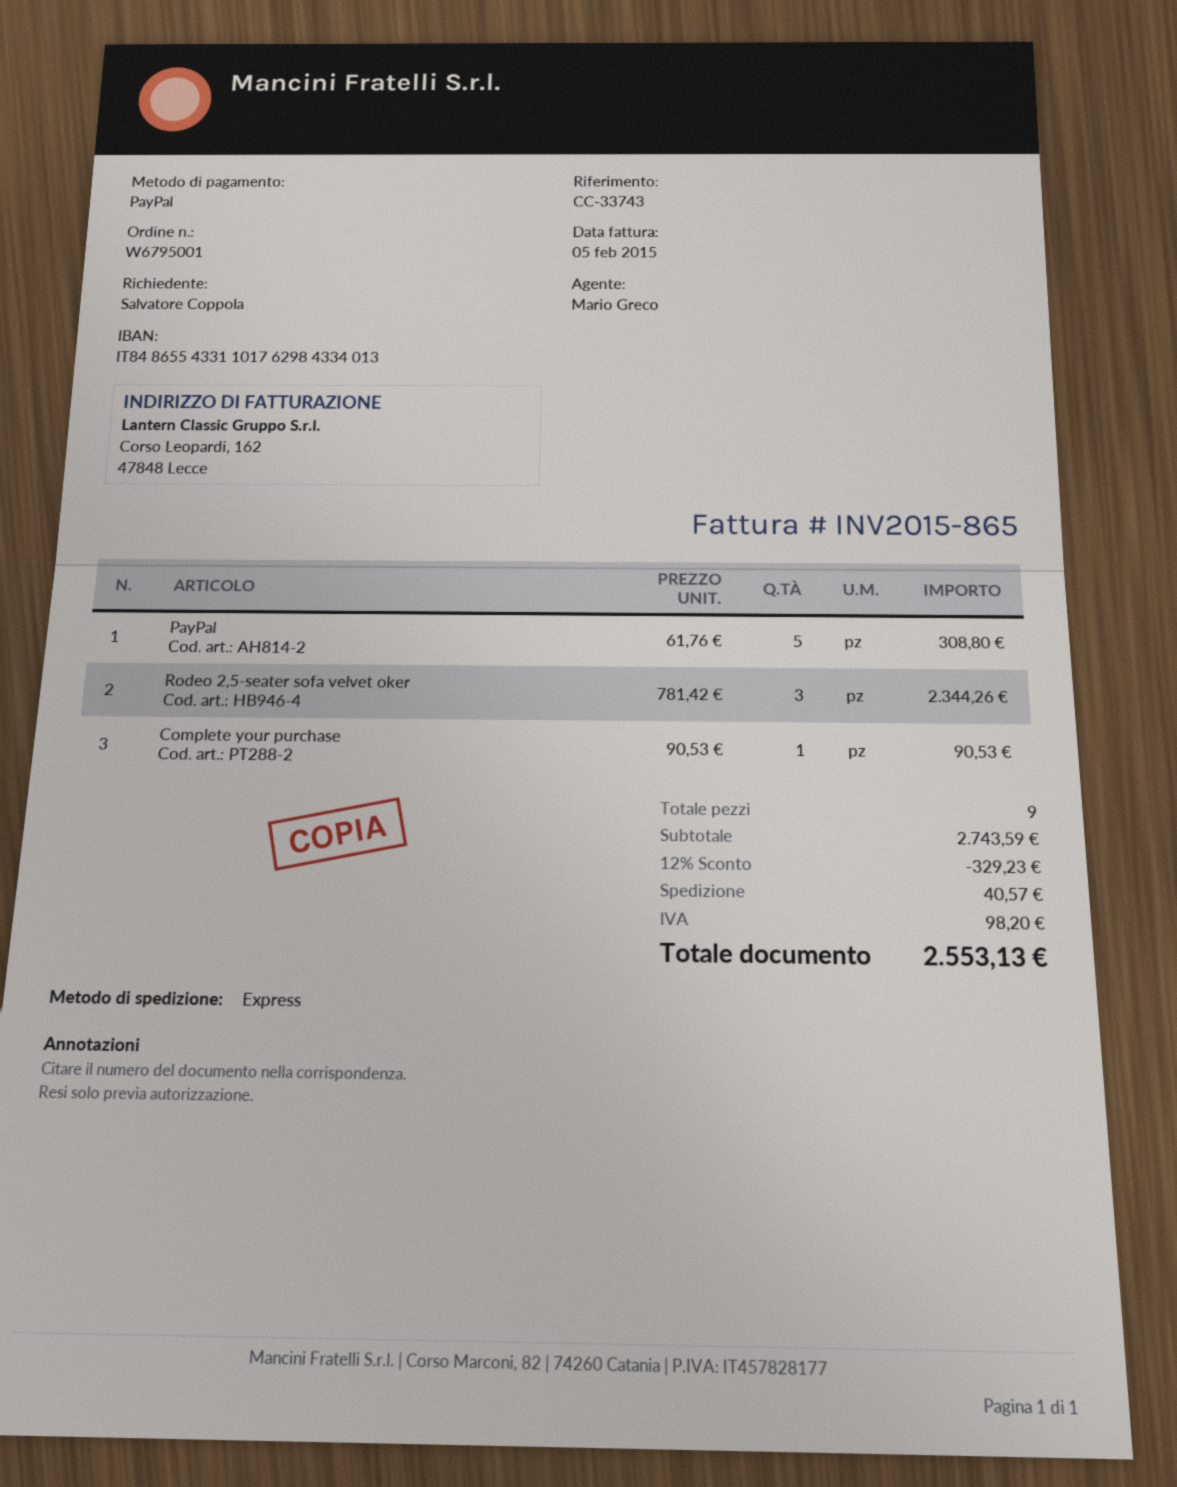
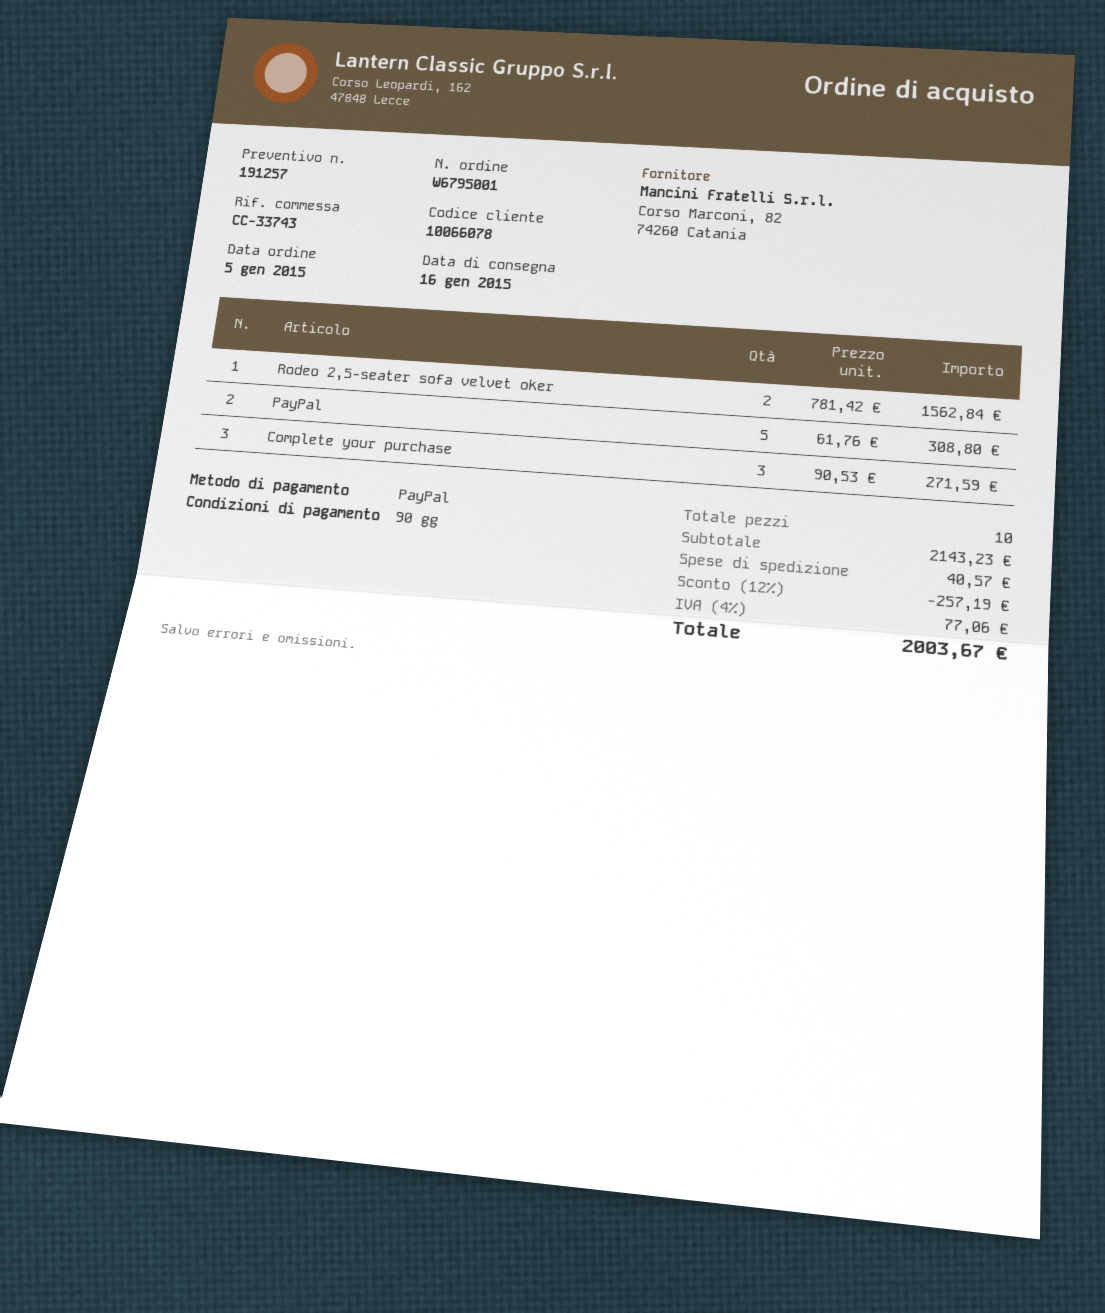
Rodeo 2,5-seater sofa velvet oker: 3 x 781.42 = 2344.26 -> 2 x 781.42 = 1562.84
Complete your purchase: 1 x 90.53 = 90.53 -> 3 x 90.53 = 271.59
total quantity: 9 -> 10
subtotal: 2743.59 -> 2143.23
discount: 12% = 329.23 -> 12% = 257.19
tax: 98.20 -> 77.06
total: 2553.13 -> 2003.67

